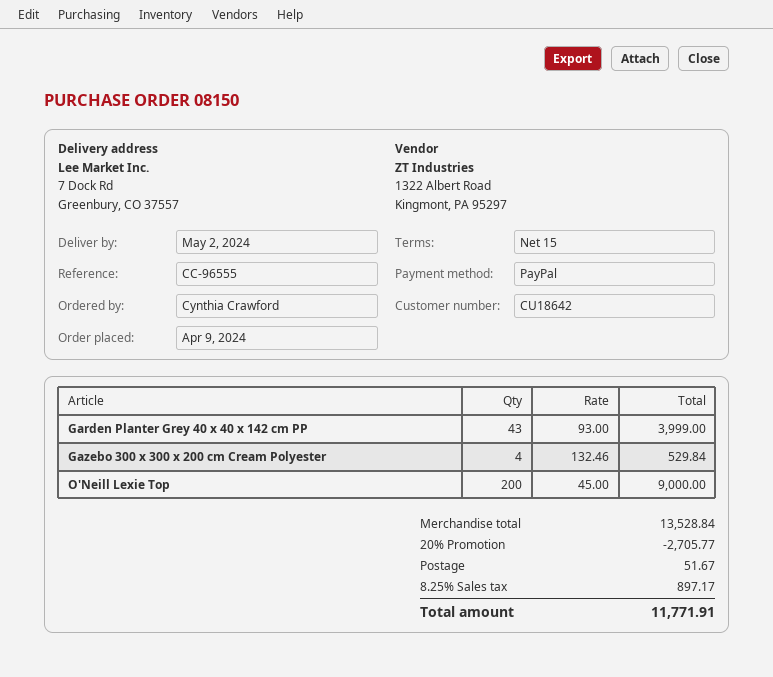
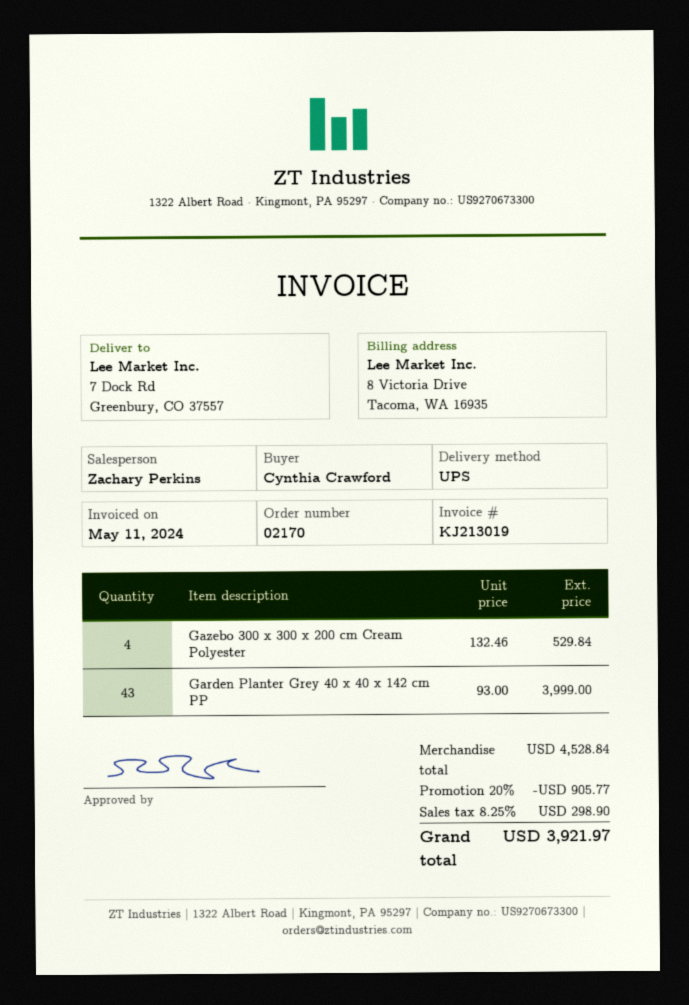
order number: 08150 -> 02170
O'Neill Lexie Top: 200 x 45.00 = 9000.00 -> none
subtotal: 13528.84 -> 4528.84
discount: 20% = 2705.77 -> 20% = 905.77
shipping: 51.67 -> none
tax: 8.25% = 897.17 -> 8.25% = 298.90
total: 11771.91 -> 3921.97

